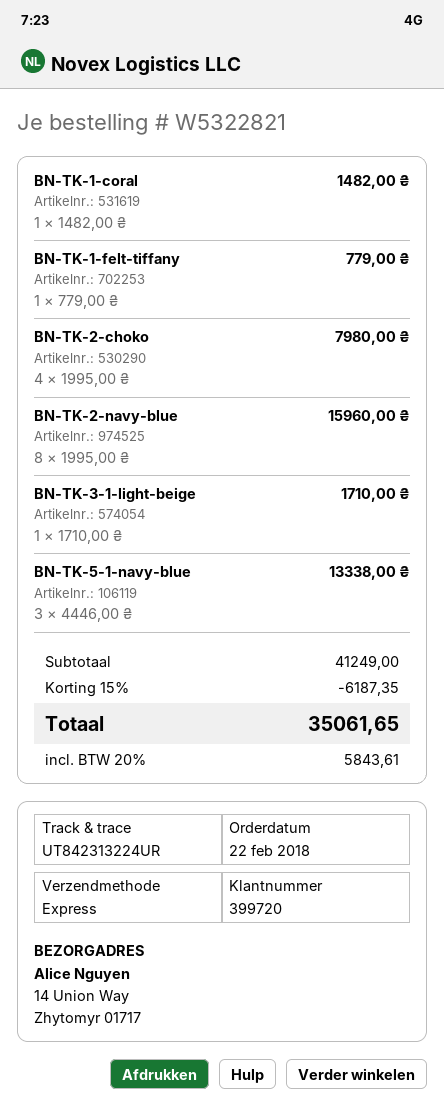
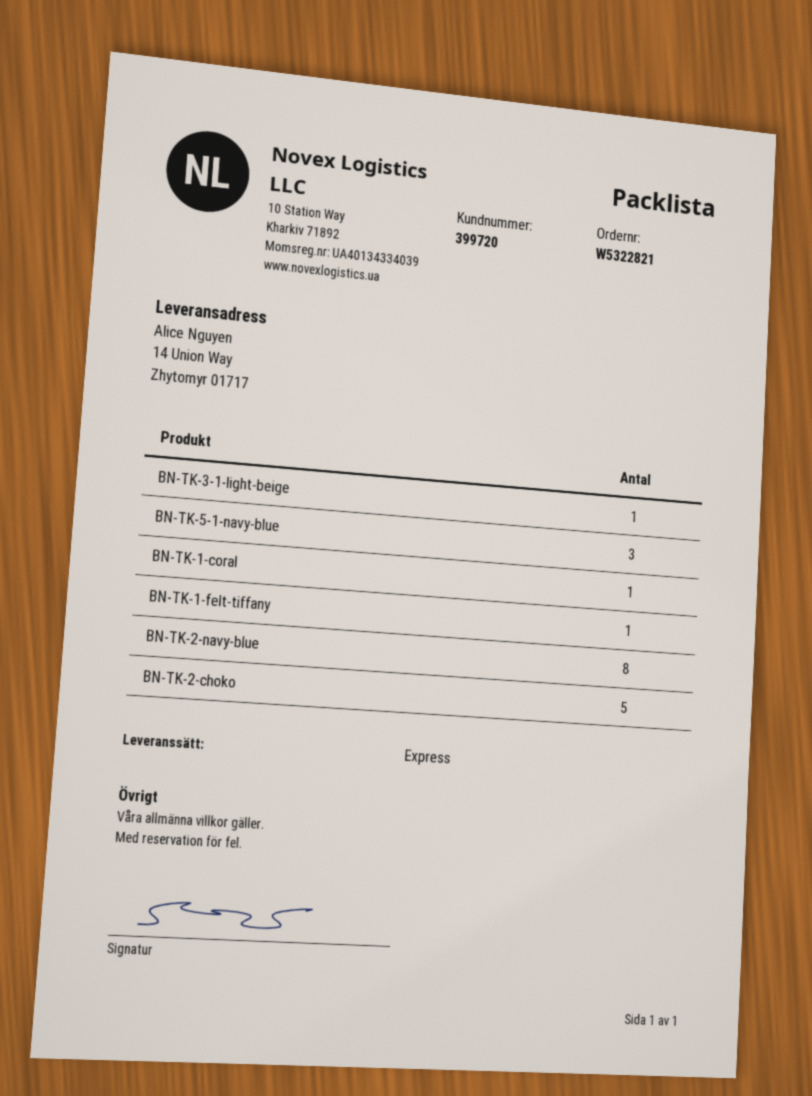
BN-TK-2-choko: 4 -> 5

